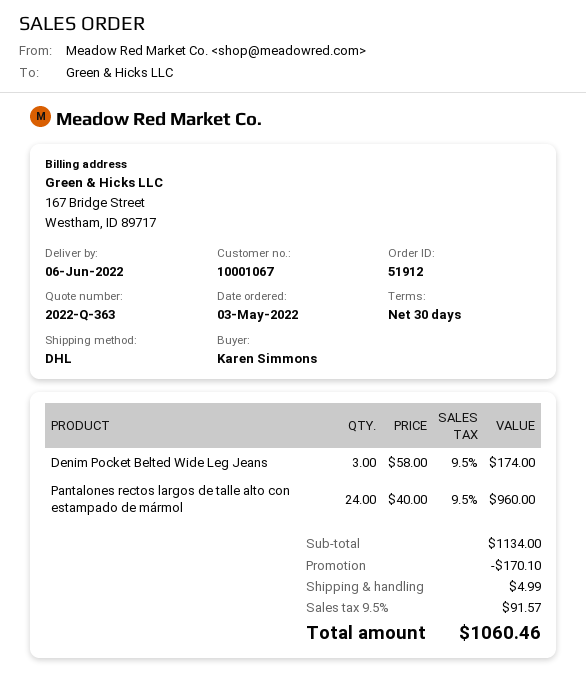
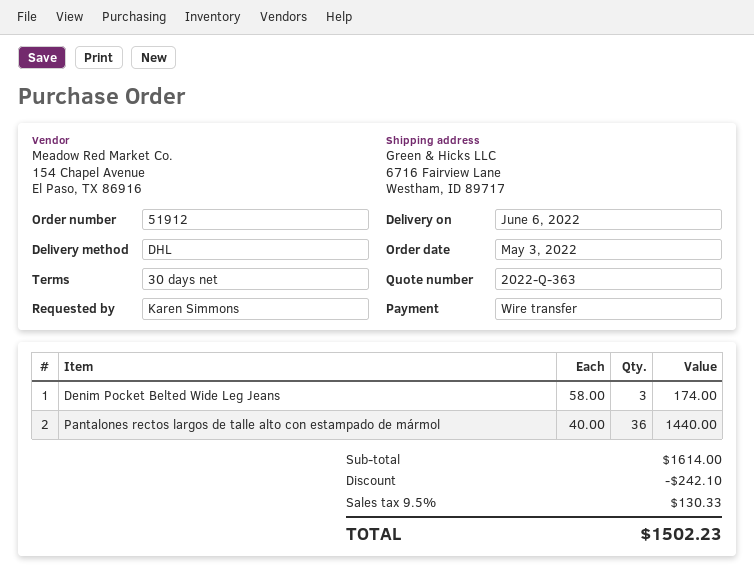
Pantalones rectos largos de talle alto con estampado de mármol: 24 x 40.00 = 960.00 -> 36 x 40.00 = 1440.00
subtotal: 1134.00 -> 1614.00
discount: 170.10 -> 242.10
shipping: 4.99 -> none
tax: 9.5% = 91.57 -> 9.5% = 130.33
total: 1060.46 -> 1502.23

